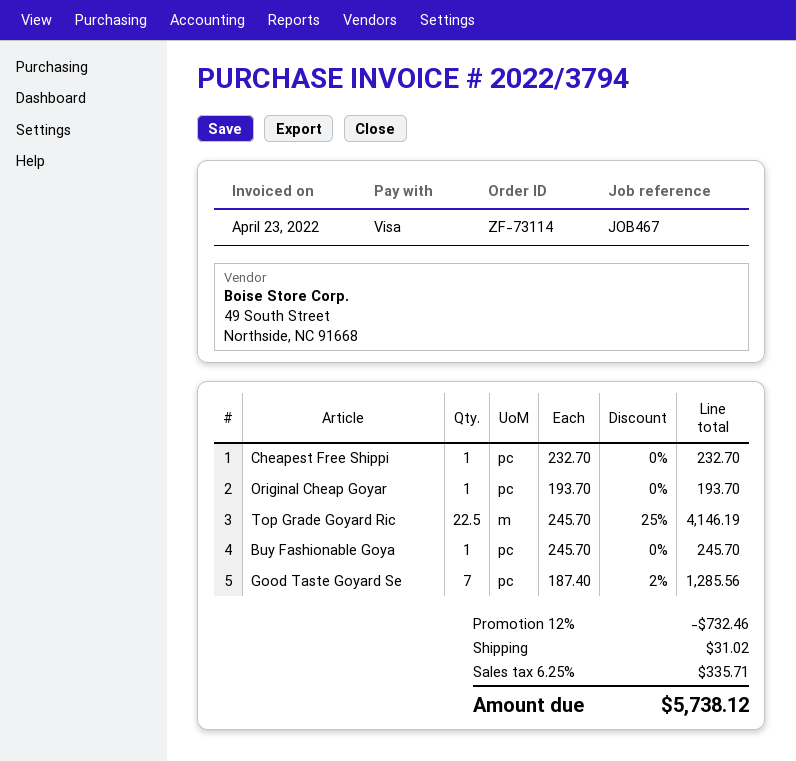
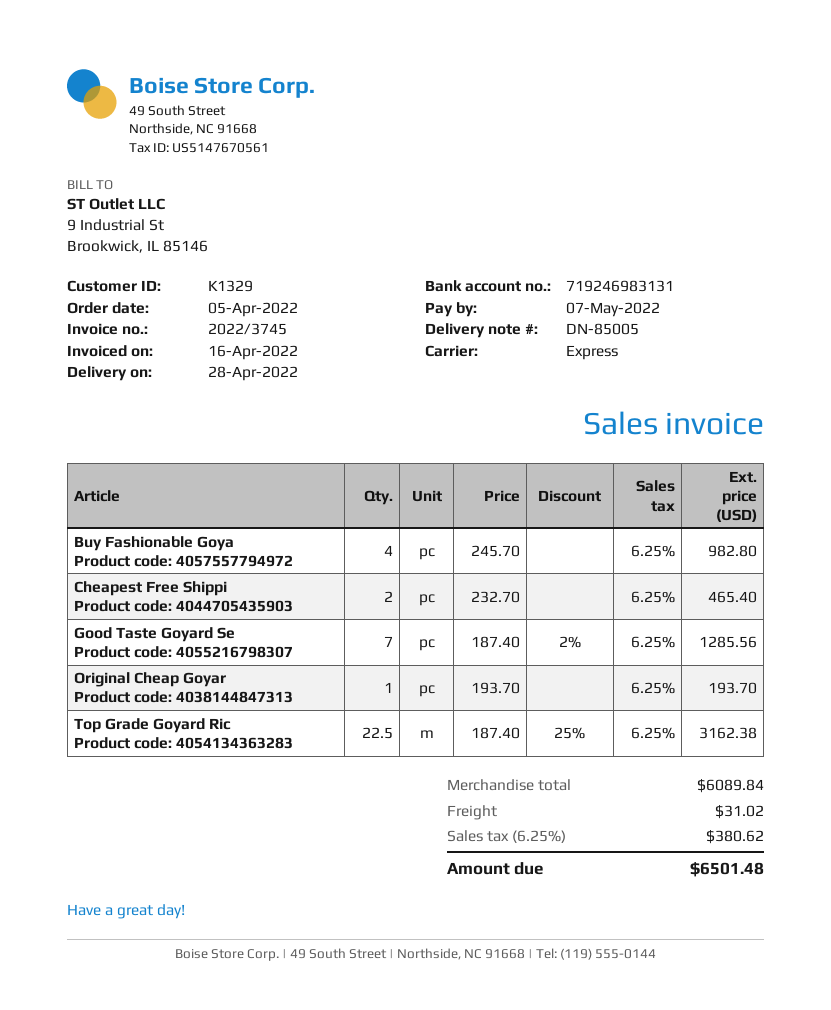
invoice number: 2022/3794 -> 2022/3745
invoice date: 2022-04-23 -> 2022-04-16
Cheapest Free Shippi: 1 x 232.70 = 232.70 -> 2 x 232.70 = 465.40
Top Grade Goyard Ric: 22.5 x 245.70 - 25% = 4146.19 -> 22.5 x 187.40 - 25% = 3162.38
Buy Fashionable Goya: 1 x 245.70 = 245.70 -> 4 x 245.70 = 982.80
discount: 12% = 732.46 -> none
tax: 6.25% = 335.71 -> 6.25% = 380.62
total: 5738.12 -> 6501.48

